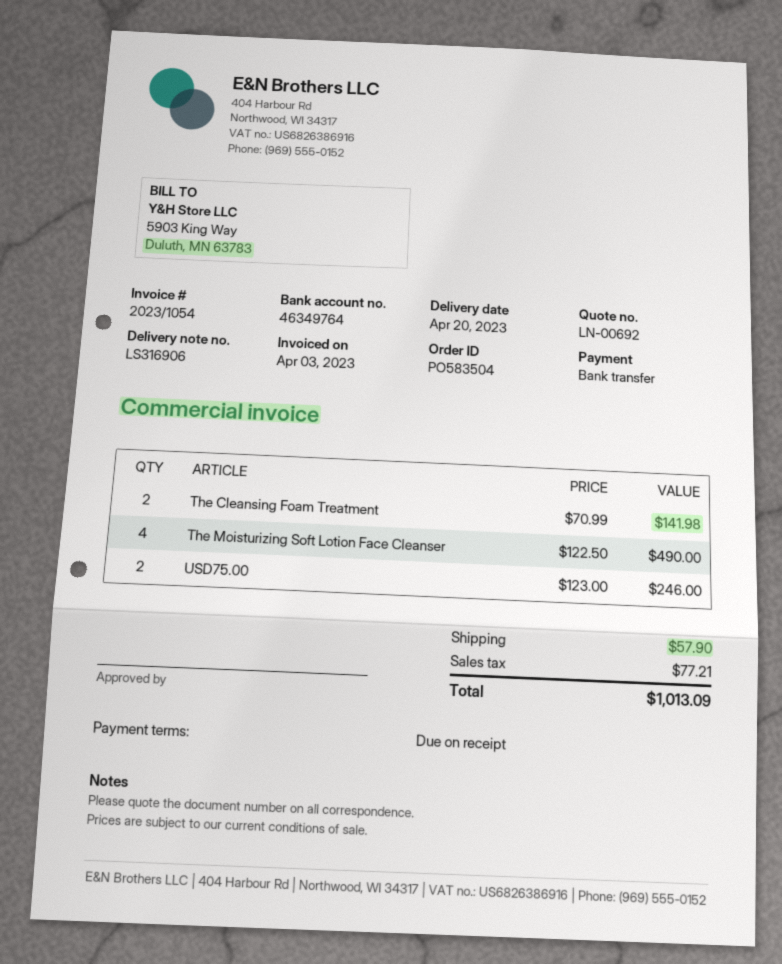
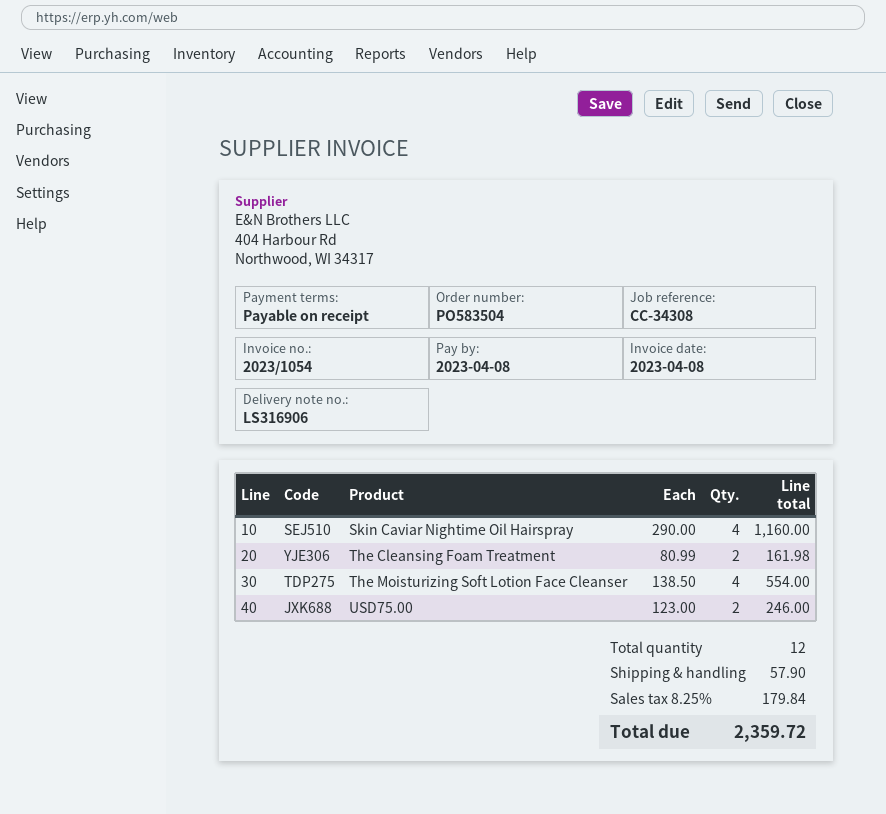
invoice date: 2023-04-03 -> 2023-04-08
The Cleansing Foam Treatment: 2 x 70.99 = 141.98 -> 2 x 80.99 = 161.98
The Moisturizing Soft Lotion Face Cleanser: 4 x 122.50 = 490.00 -> 4 x 138.50 = 554.00
Skin Caviar Nightime Oil Hairspray: none -> 4 x 290.00 = 1160.00
tax: 77.21 -> 179.84
total: 1013.09 -> 2359.72

